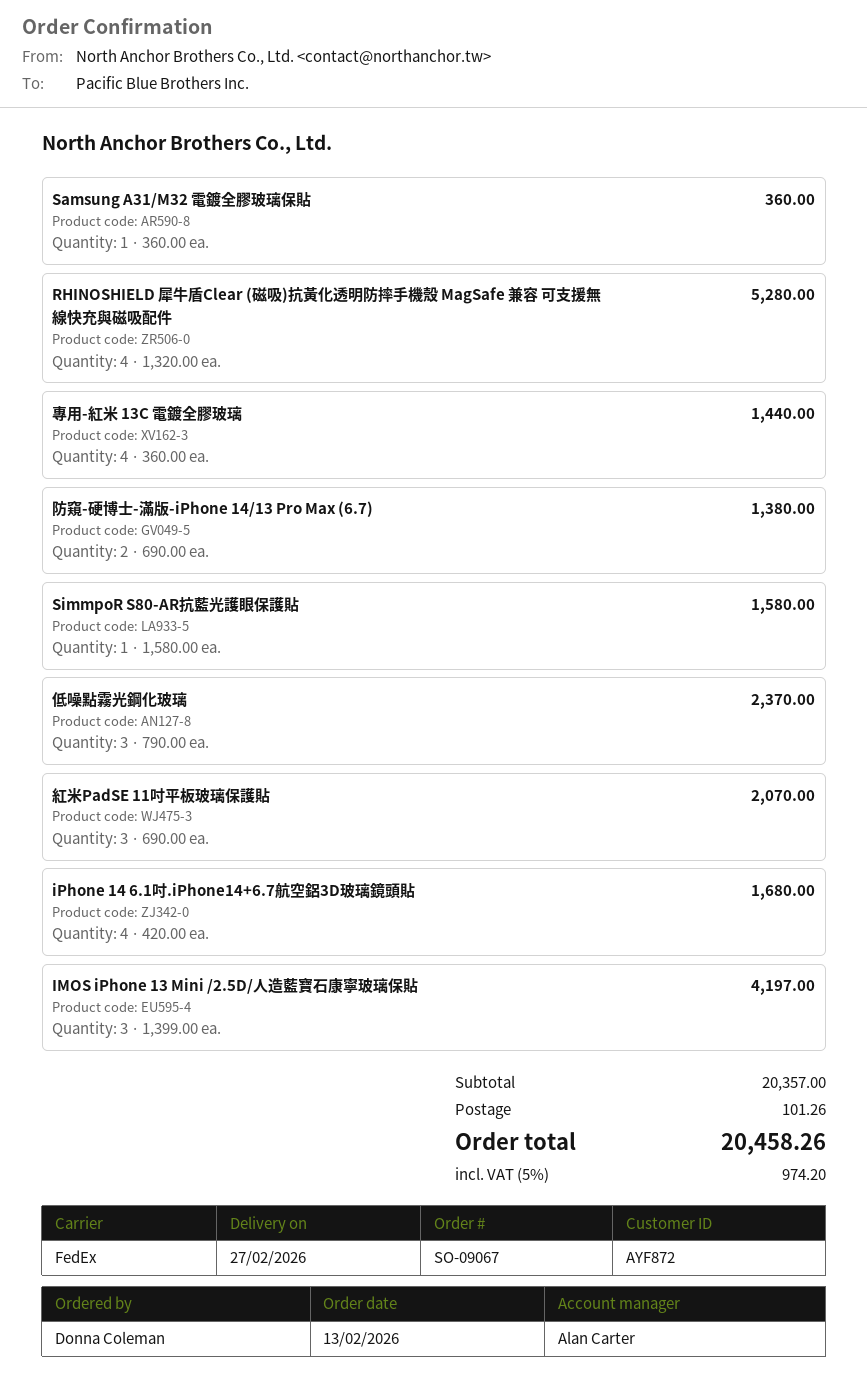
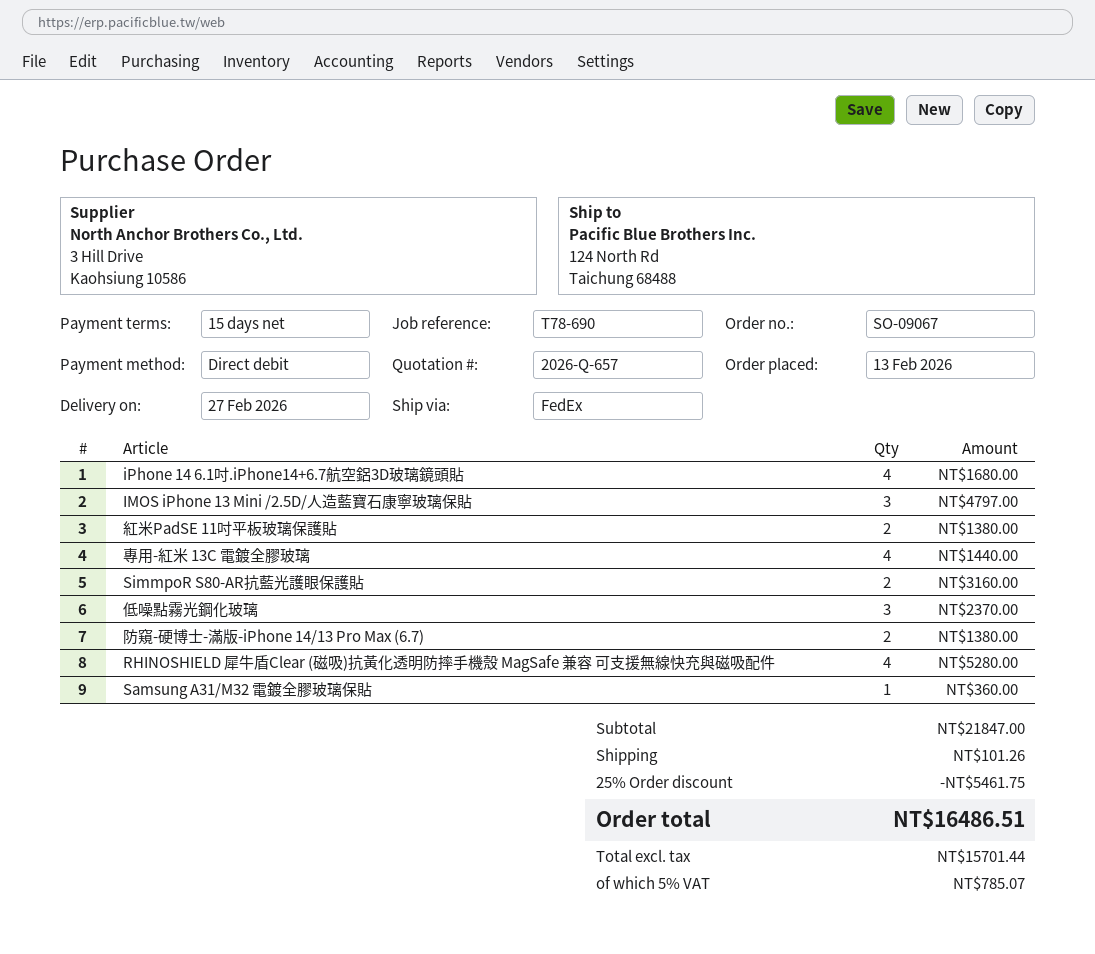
SimmpoR S80-AR抗藍光護眼保護貼: 1 for 1580.00 -> 2 for 3160.00
紅米PadSE 11吋平板玻璃保護貼: 3 for 2070.00 -> 2 for 1380.00
IMOS iPhone 13 Mini /2.5D/人造藍寶石康寧玻璃保貼: 3 for 4197.00 -> 3 for 4797.00
subtotal: 20357.00 -> 21847.00
discount: none -> 25% = 5461.75
tax: 5% = 974.20 -> 5% = 785.07
total: 20458.26 -> 16486.51

